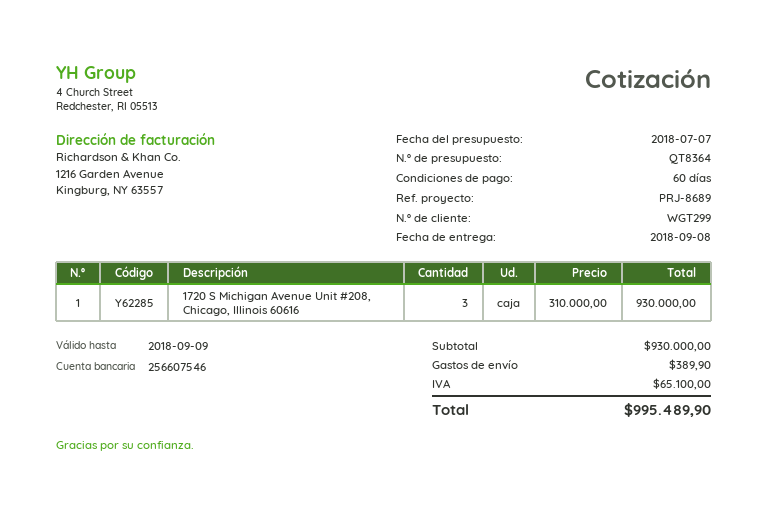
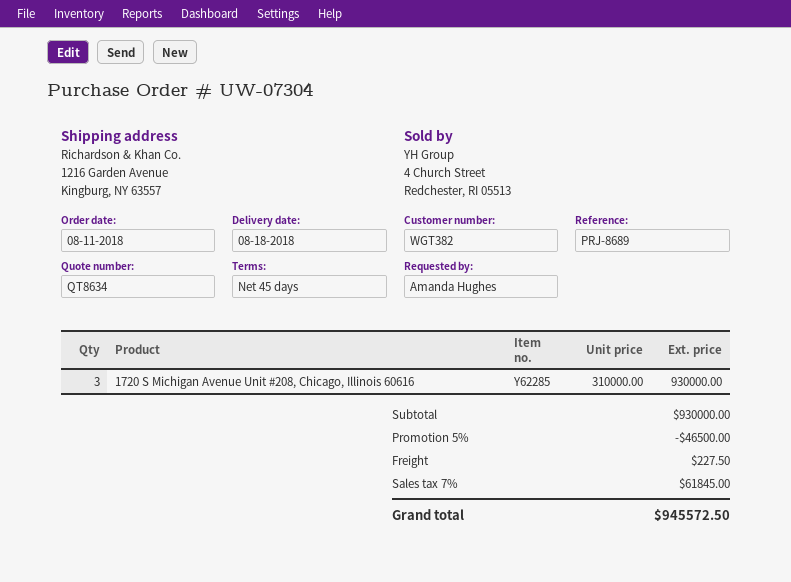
quote number: QT8364 -> QT8634
delivery date: 2018-09-08 -> 2018-08-18
payment terms: 60 days -> 45 days
customer number: WGT299 -> WGT382
discount: none -> 5% = 46500.00
shipping: 389.90 -> 227.50
tax: 65100.00 -> 61845.00
total: 995489.90 -> 945572.50

